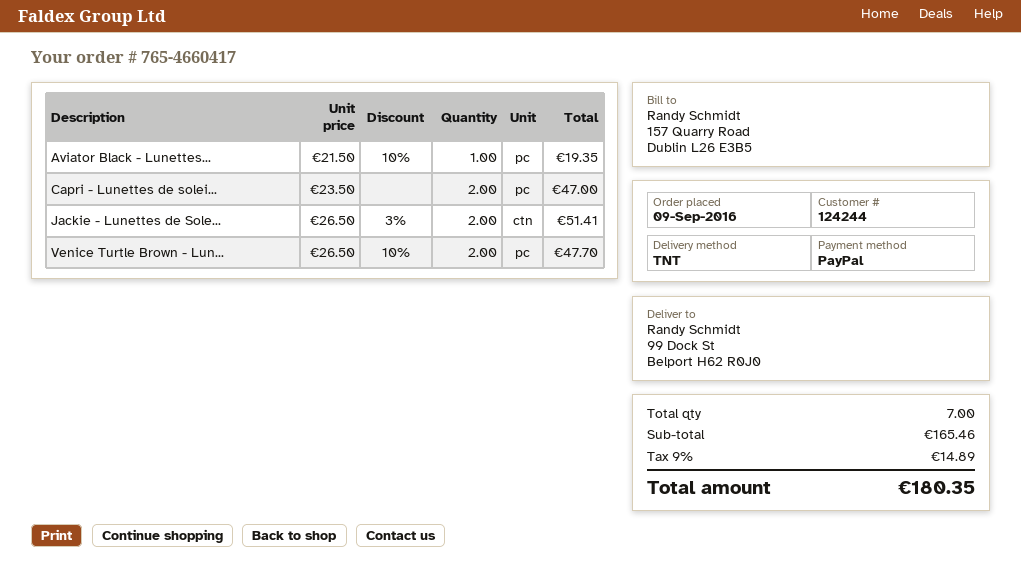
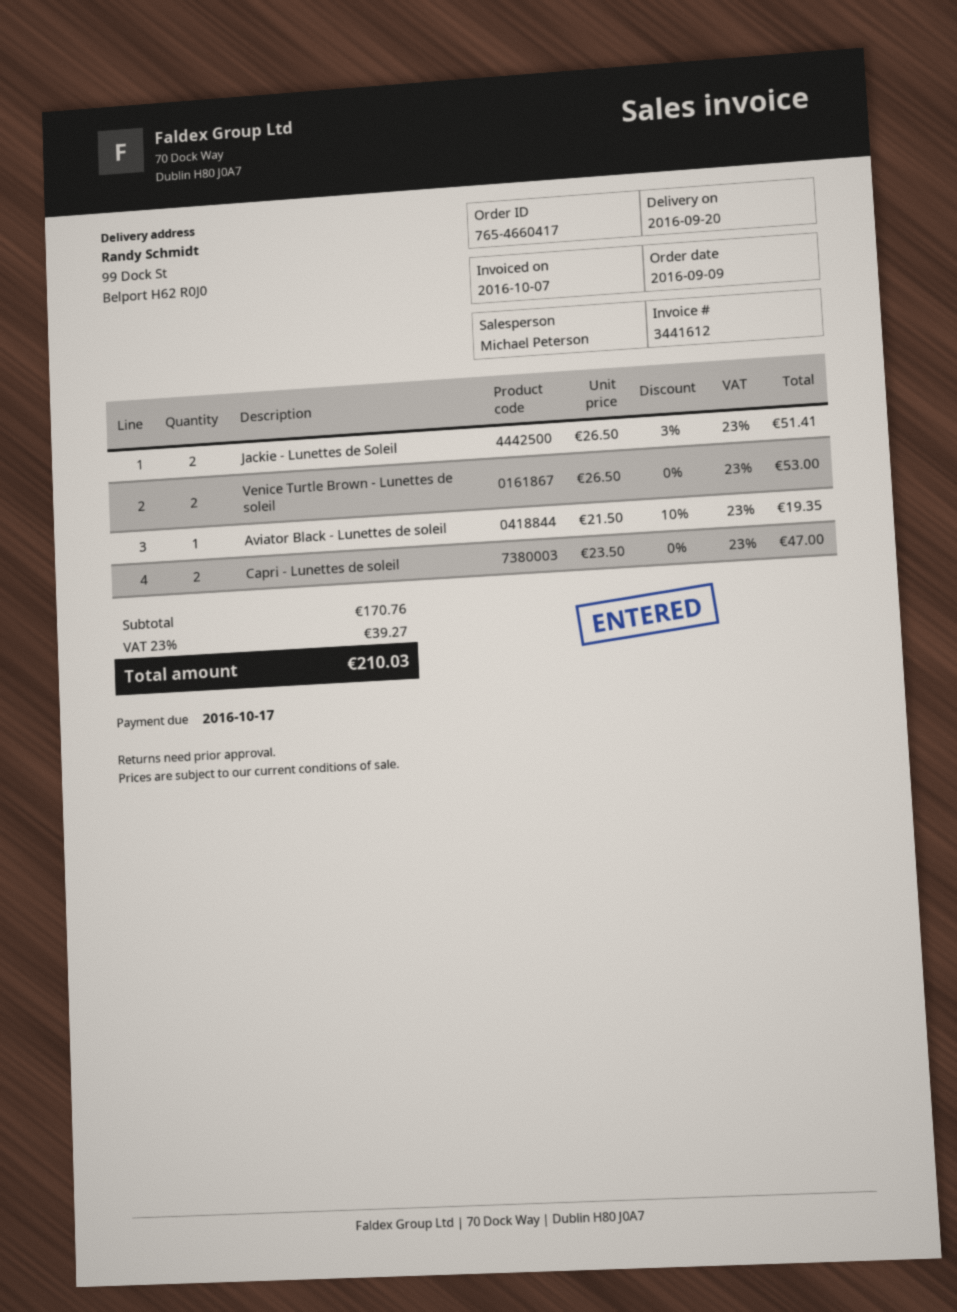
Venice Turtle Brown - Lun...: 2 x 26.50 - 10% = 47.70 -> 2 x 26.50 = 53.00
subtotal: 165.46 -> 170.76
tax: 9% = 14.89 -> 23% = 39.27
total: 180.35 -> 210.03

